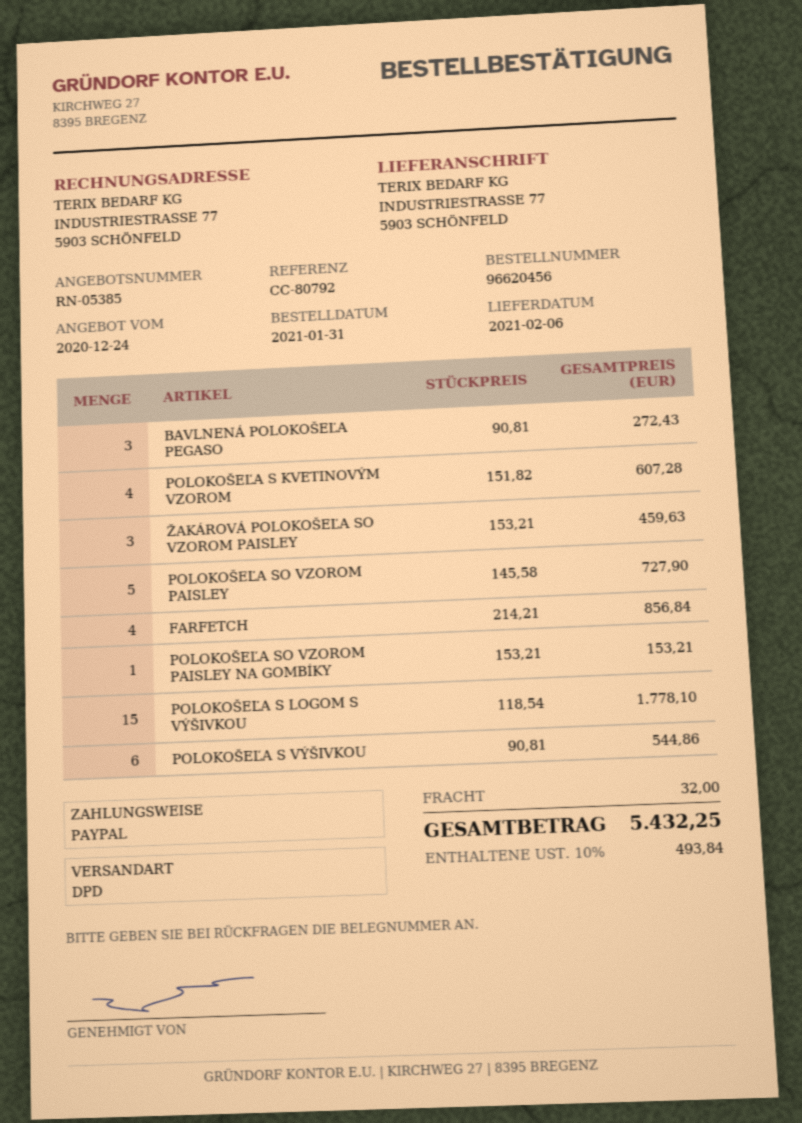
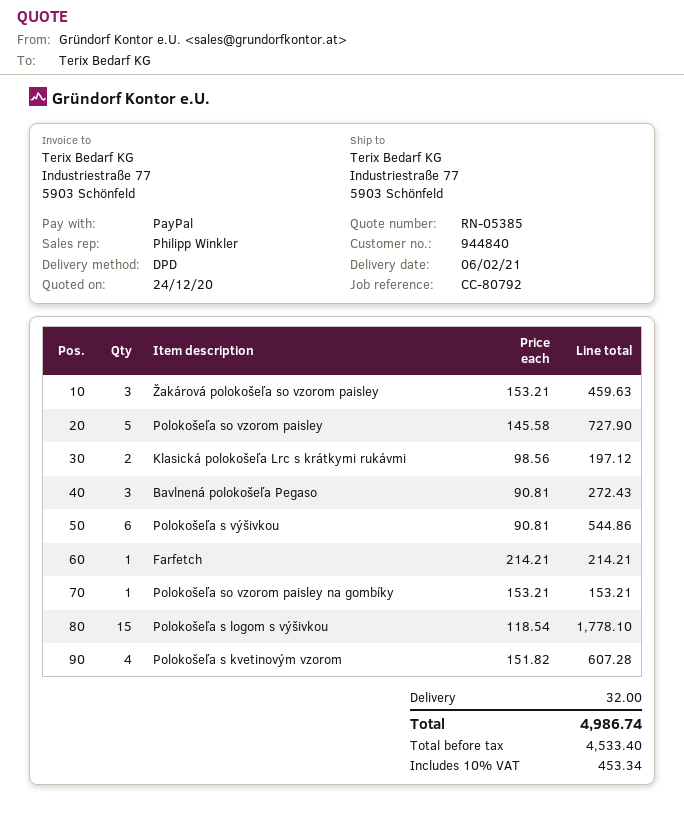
FARFETCH: 4 x 214.21 = 856.84 -> 1 x 214.21 = 214.21
Klasická polokošeľa Lrc s krátkymi rukávmi: none -> 2 x 98.56 = 197.12
tax: 10% = 493.84 -> 10% = 453.34
total: 5432.25 -> 4986.74

